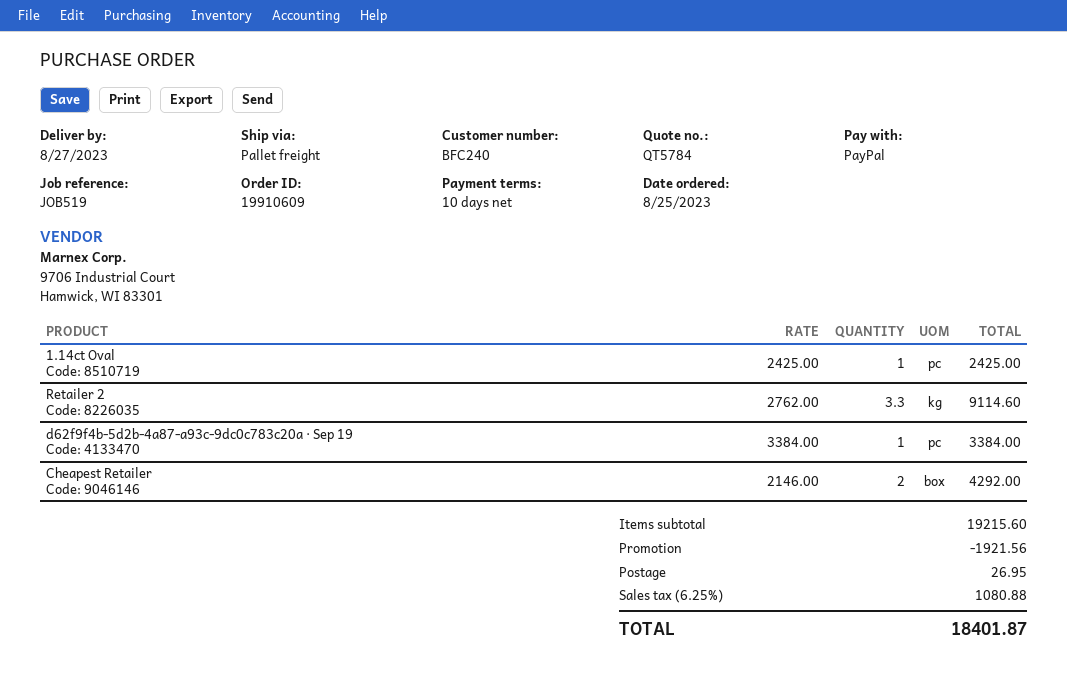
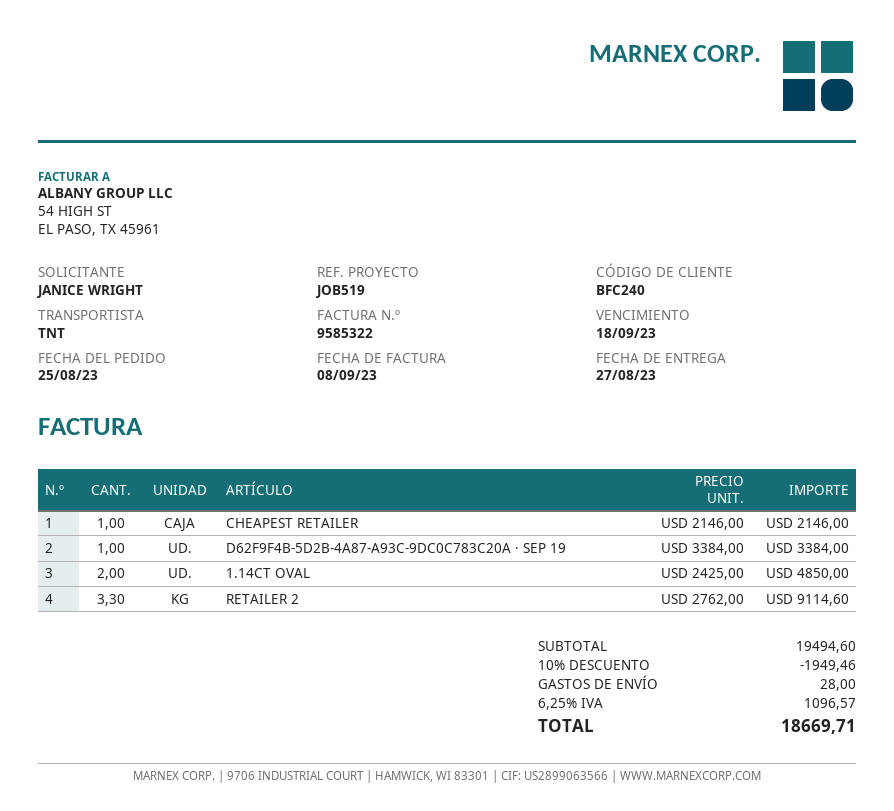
shipping method: pallet freight -> TNT
1.14ct Oval: 1 x 2425.00 = 2425.00 -> 2 x 2425.00 = 4850.00
Cheapest Retailer: 2 x 2146.00 = 4292.00 -> 1 x 2146.00 = 2146.00
subtotal: 19215.60 -> 19494.60
discount: 1921.56 -> 1949.46
shipping: 26.95 -> 28.00
tax: 6.25% = 1080.88 -> 6.25% = 1096.57
total: 18401.87 -> 18669.71

